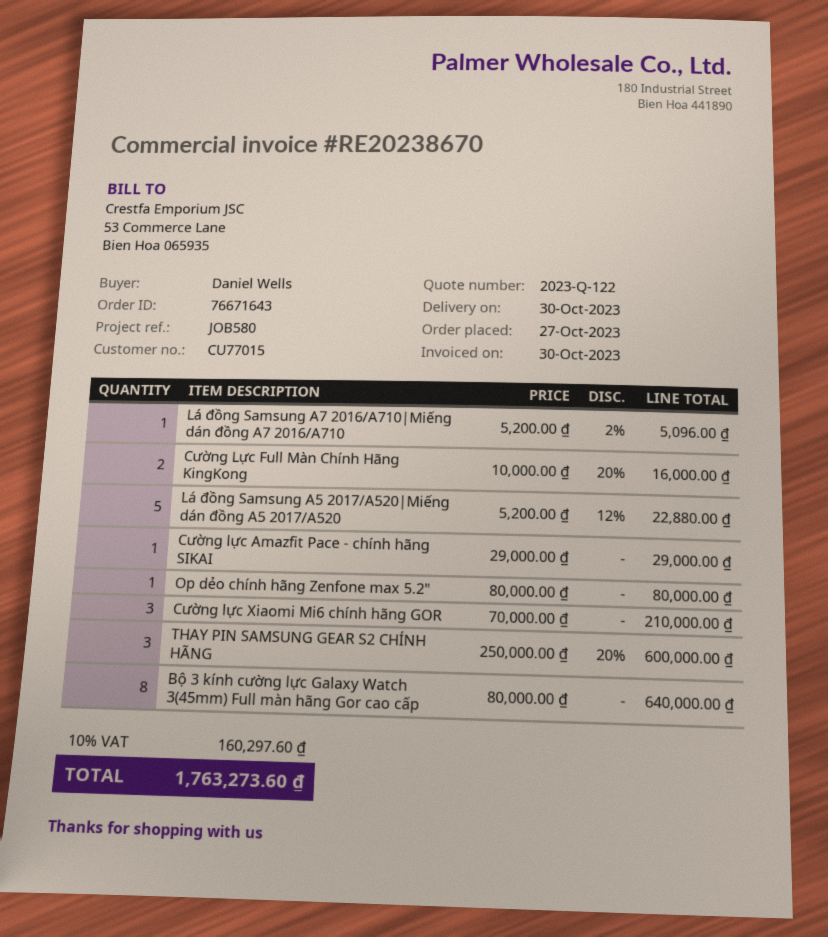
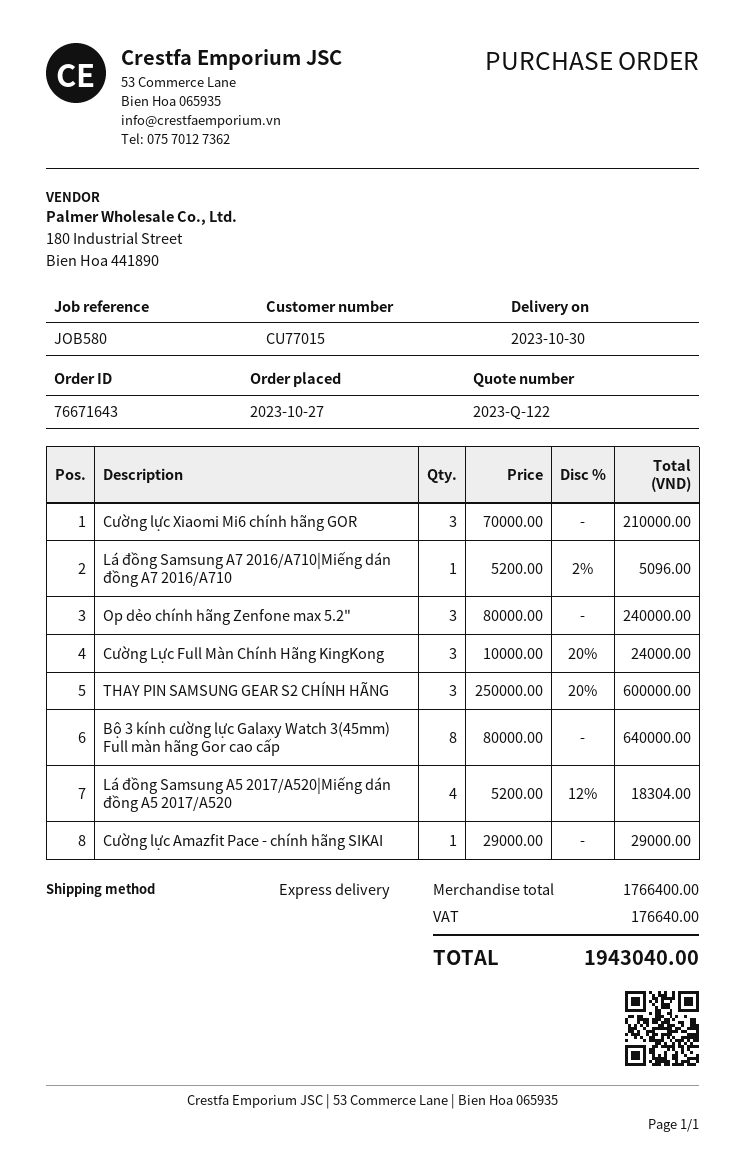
Cường Lực Full Màn Chính Hãng KingKong: 2 x 10000.00 - 20% = 16000.00 -> 3 x 10000.00 - 20% = 24000.00
Lá đồng Samsung A5 2017/A520|Miếng dán đồng A5 2017/A520: 5 x 5200.00 - 12% = 22880.00 -> 4 x 5200.00 - 12% = 18304.00
Op dẻo chính hãng Zenfone max 5.2": 1 x 80000.00 = 80000.00 -> 3 x 80000.00 = 240000.00
tax: 160297.60 -> 176640.00
total: 1763273.60 -> 1943040.00

